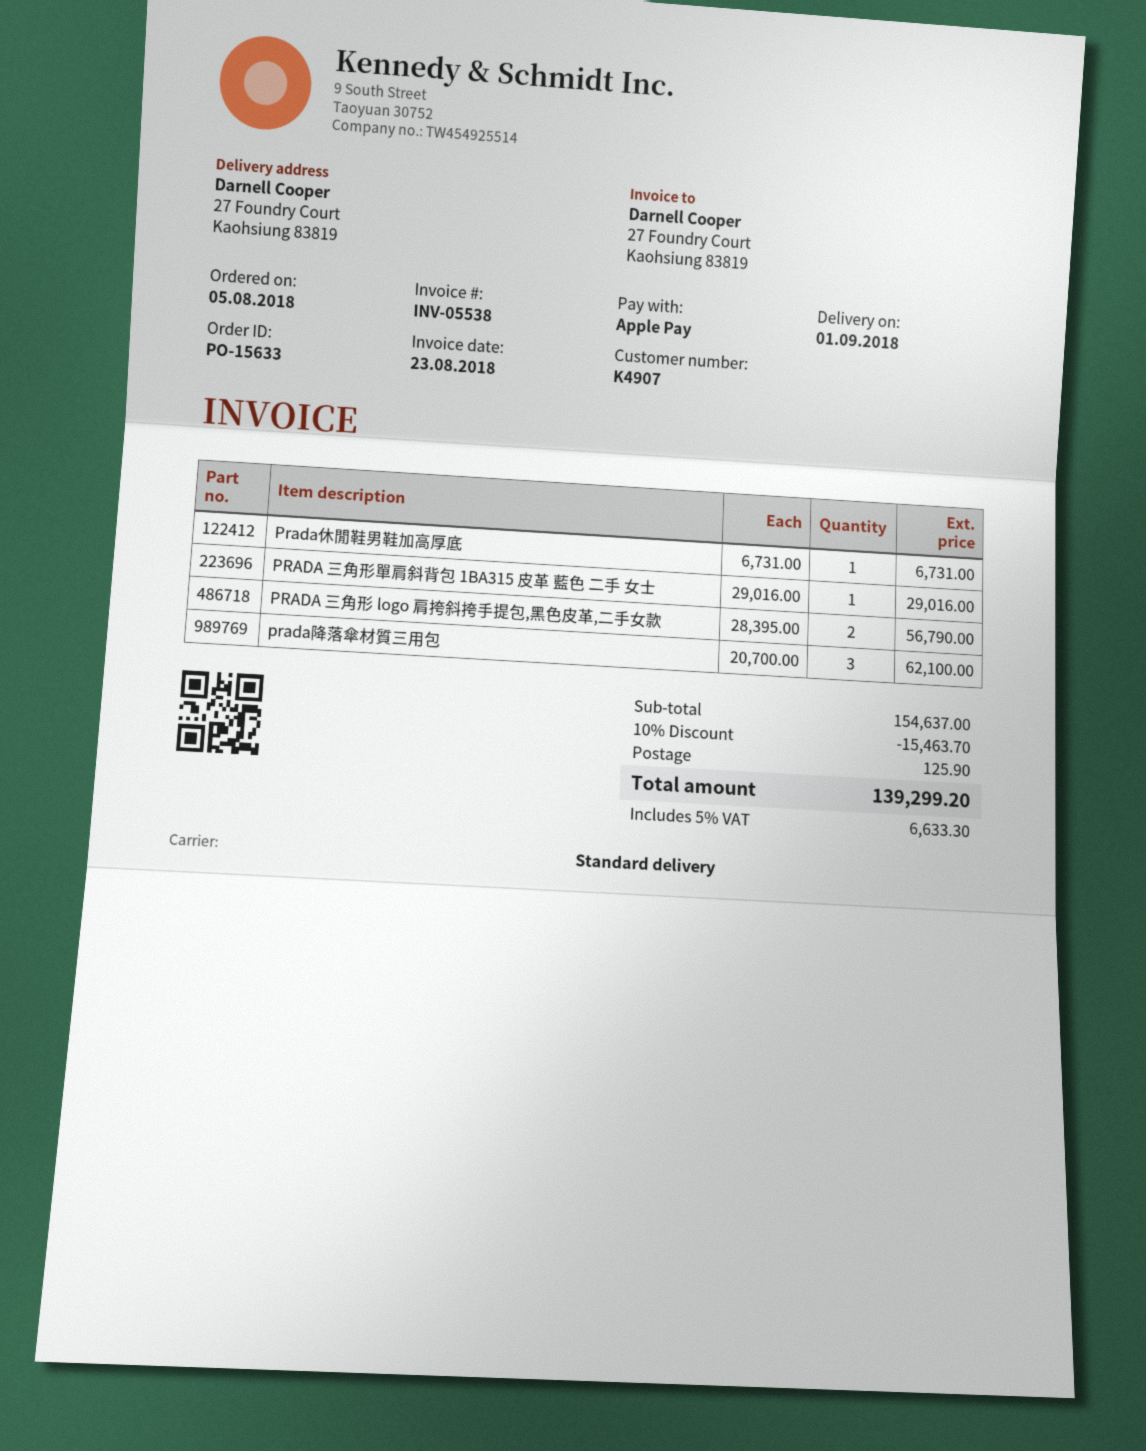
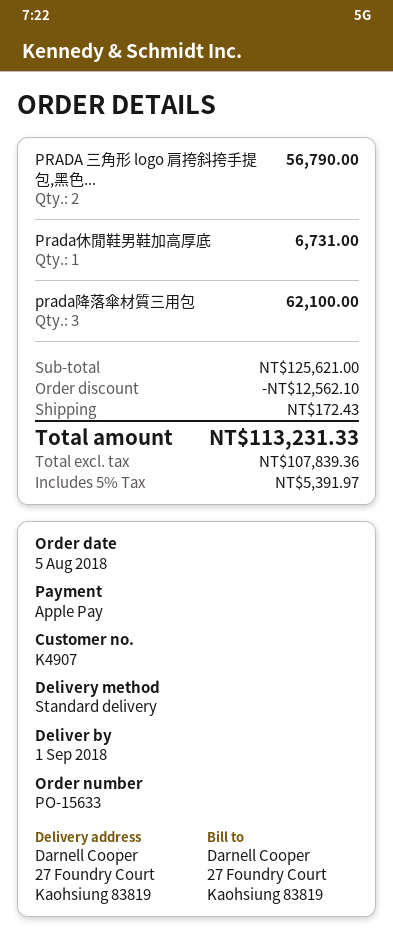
PRADA 三角形單肩斜背包 1BA315 皮革 藍色 二手 女士: 1 for 29016.00 -> none
subtotal: 154637.00 -> 125621.00
discount: 15463.70 -> 12562.10
shipping: 125.90 -> 172.43
tax: 5% = 6633.30 -> 5% = 5391.97
total: 139299.20 -> 113231.33

